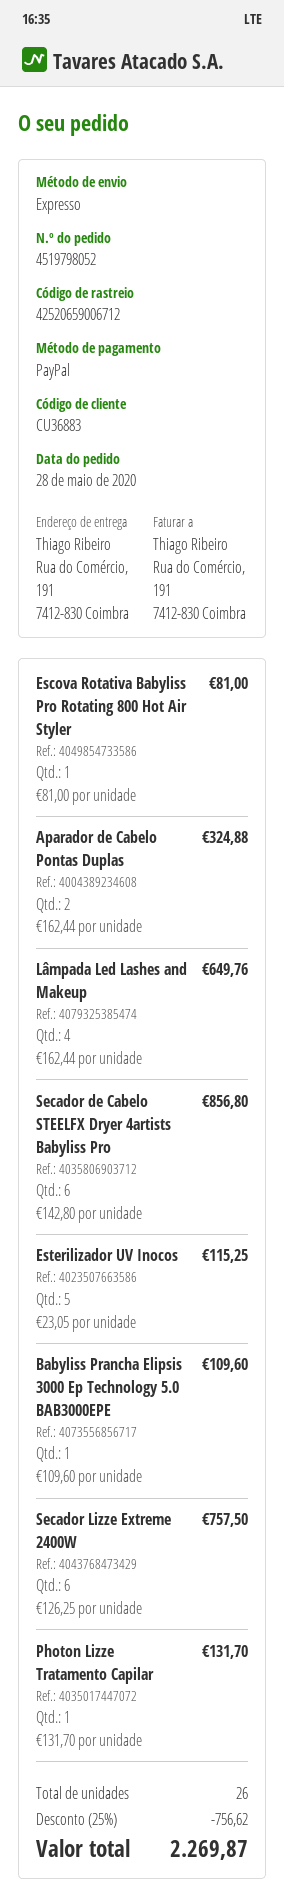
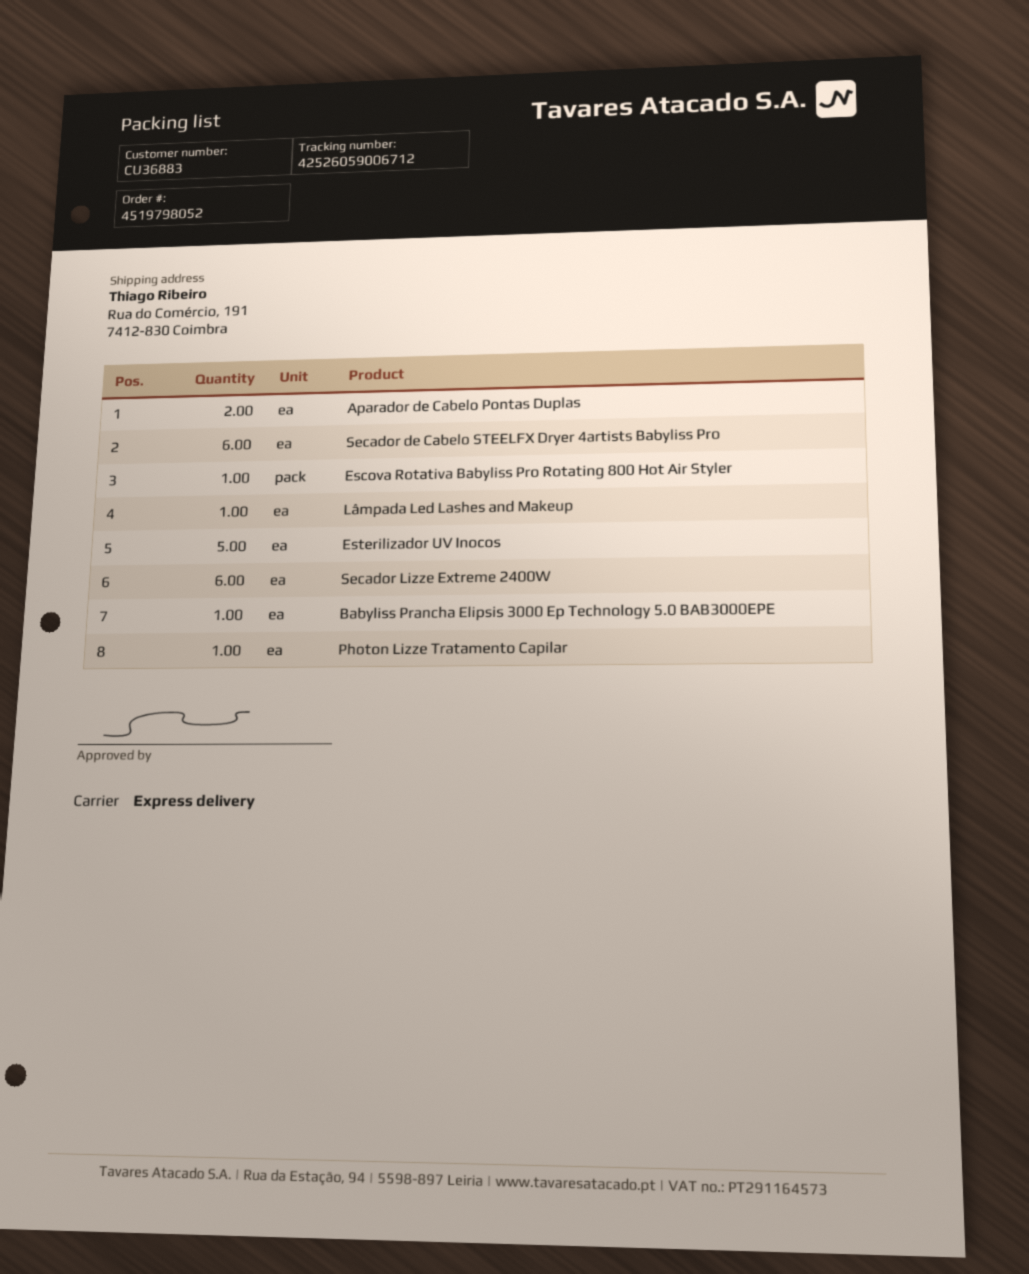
tracking number: 42520659006712 -> 42526059006712
Lâmpada Led Lashes and Makeup: 4 -> 1

